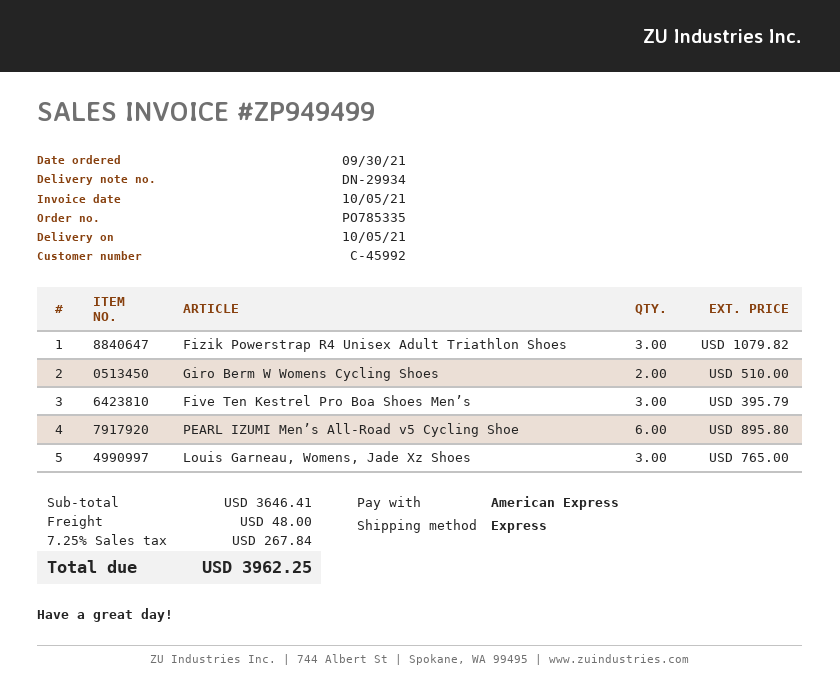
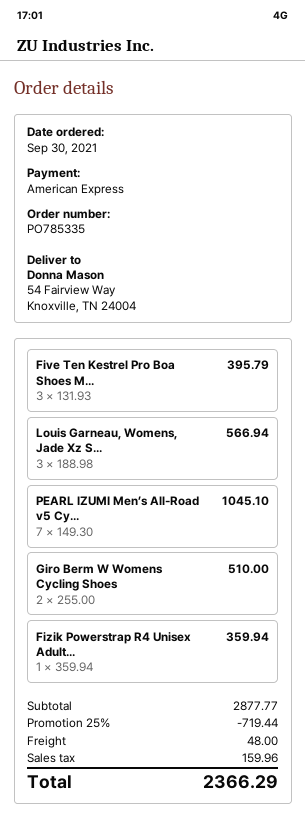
Fizik Powerstrap R4 Unisex Adult Triathlon Shoes: 3 for 1079.82 -> 1 for 359.94
PEARL IZUMI Men’s All-Road v5 Cycling Shoe: 6 for 895.80 -> 7 for 1045.10
Louis Garneau, Womens, Jade Xz Shoes: 3 for 765.00 -> 3 for 566.94
subtotal: 3646.41 -> 2877.77
discount: none -> 25% = 719.44
tax: 267.84 -> 159.96
total: 3962.25 -> 2366.29

